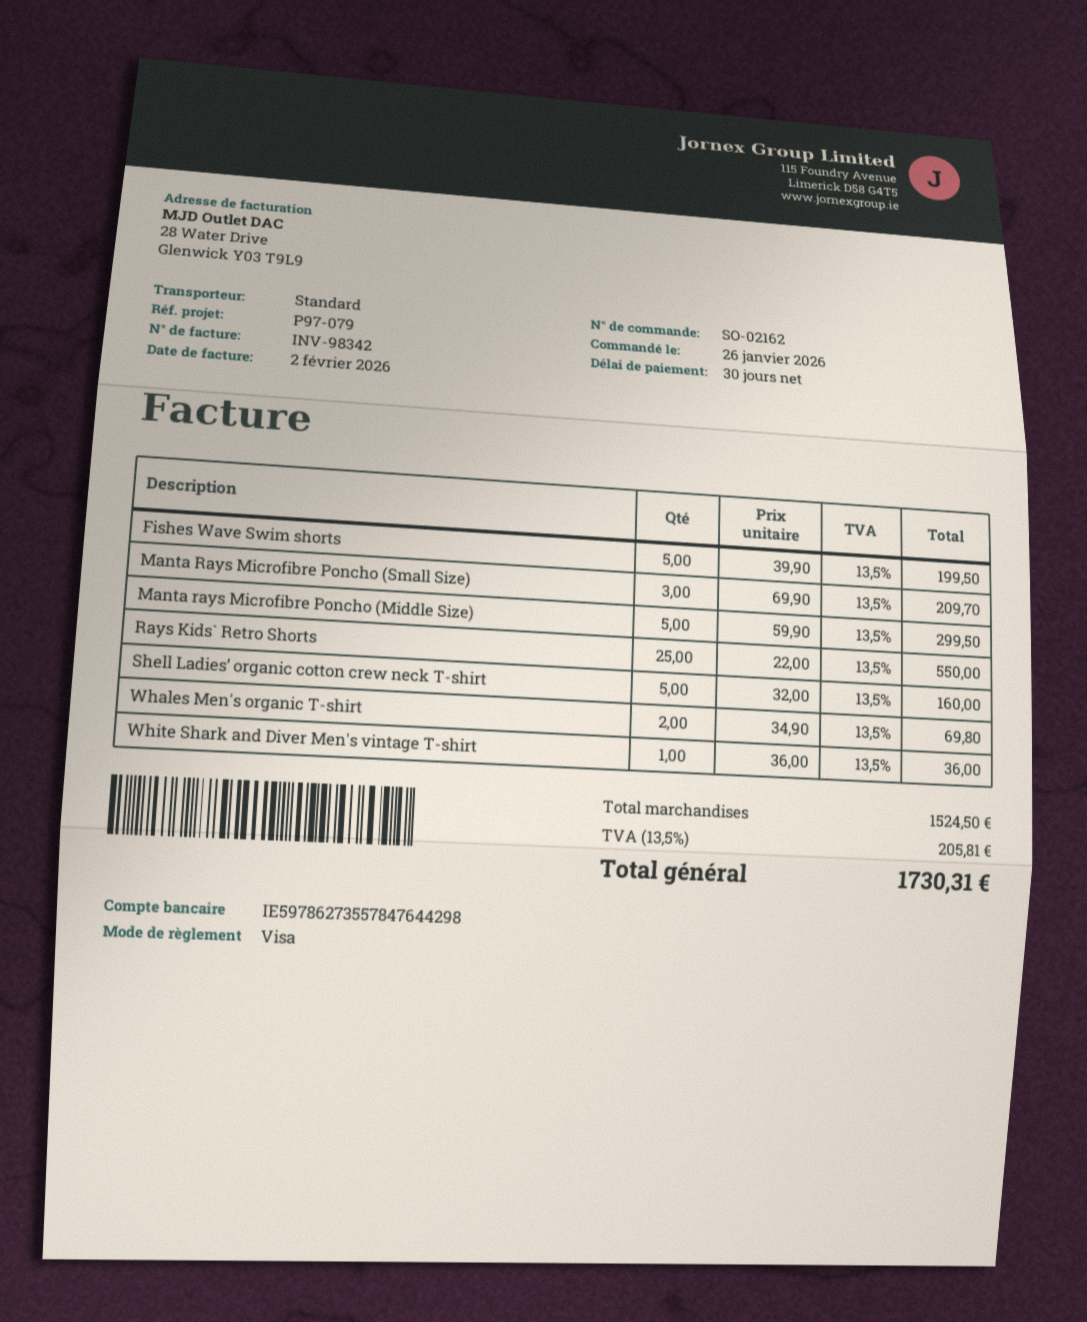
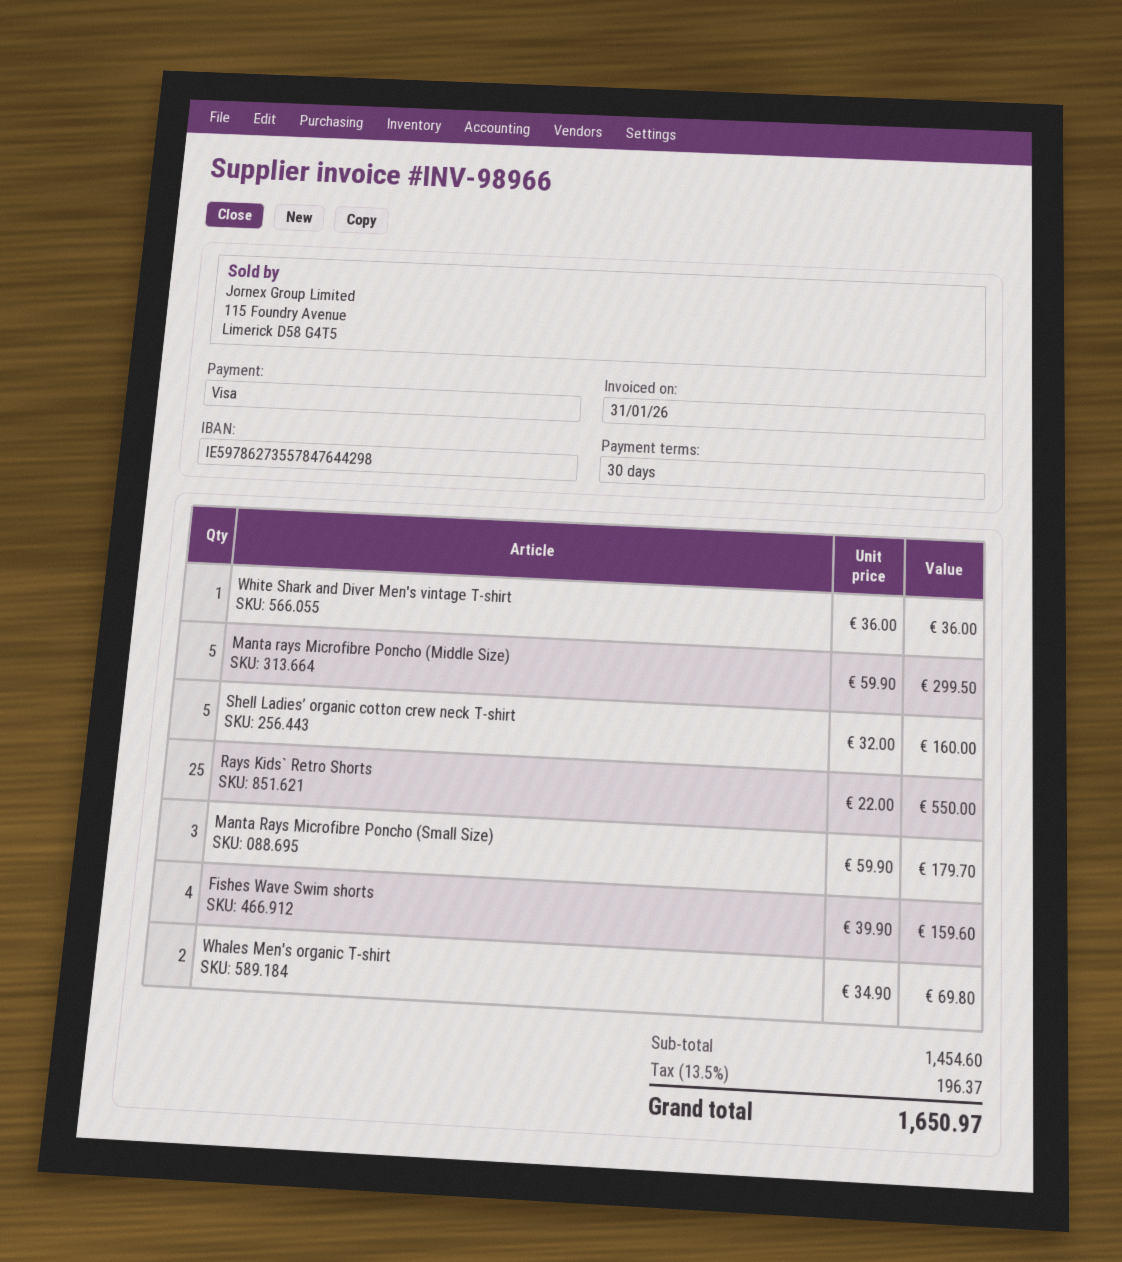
invoice number: INV-98342 -> INV-98966
invoice date: 2026-02-02 -> 2026-01-31
Fishes Wave Swim shorts: 5 x 39.90 = 199.50 -> 4 x 39.90 = 159.60
Manta Rays Microfibre Poncho (Small Size): 3 x 69.90 = 209.70 -> 3 x 59.90 = 179.70
subtotal: 1524.50 -> 1454.60
tax: 13.5% = 205.81 -> 13.5% = 196.37
total: 1730.31 -> 1650.97

